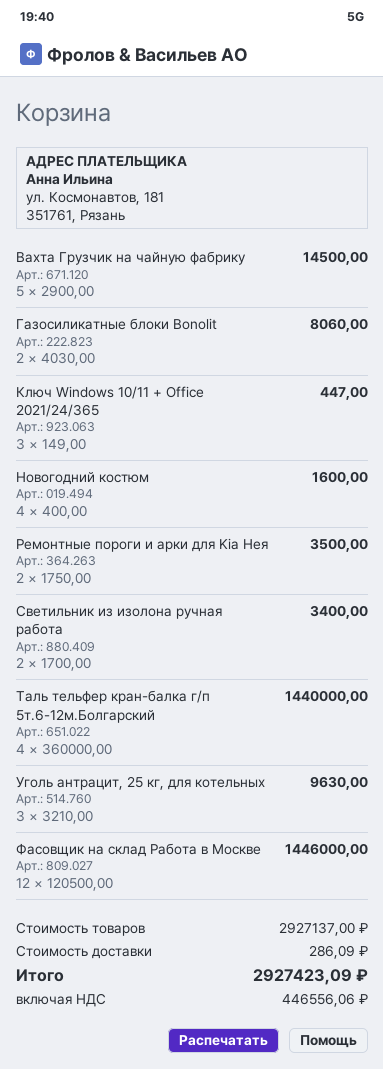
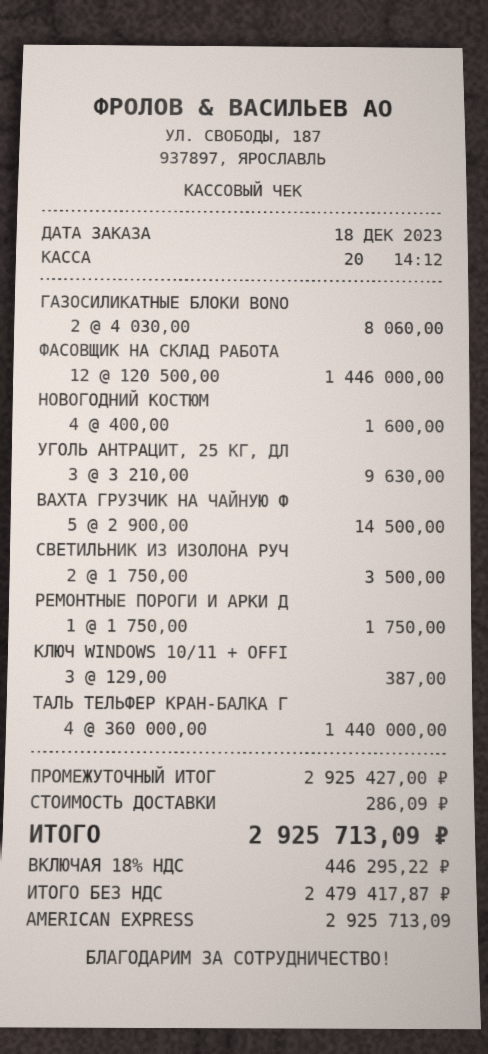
Ключ Windows 10/11 + Office 2021/24/365: 3 x 149.00 = 447.00 -> 3 x 129.00 = 387.00
Ремонтные пороги и арки для Kia Нея: 2 x 1750.00 = 3500.00 -> 1 x 1750.00 = 1750.00
Светильник из изолона ручная работа: 2 x 1700.00 = 3400.00 -> 2 x 1750.00 = 3500.00
subtotal: 2927137.00 -> 2925427.00
tax: 446556.06 -> 446295.22
total: 2927423.09 -> 2925713.09

